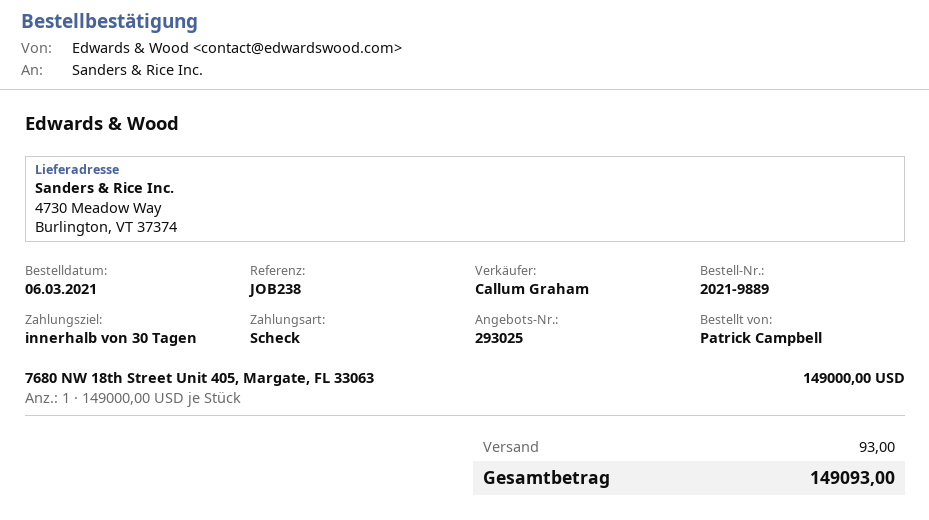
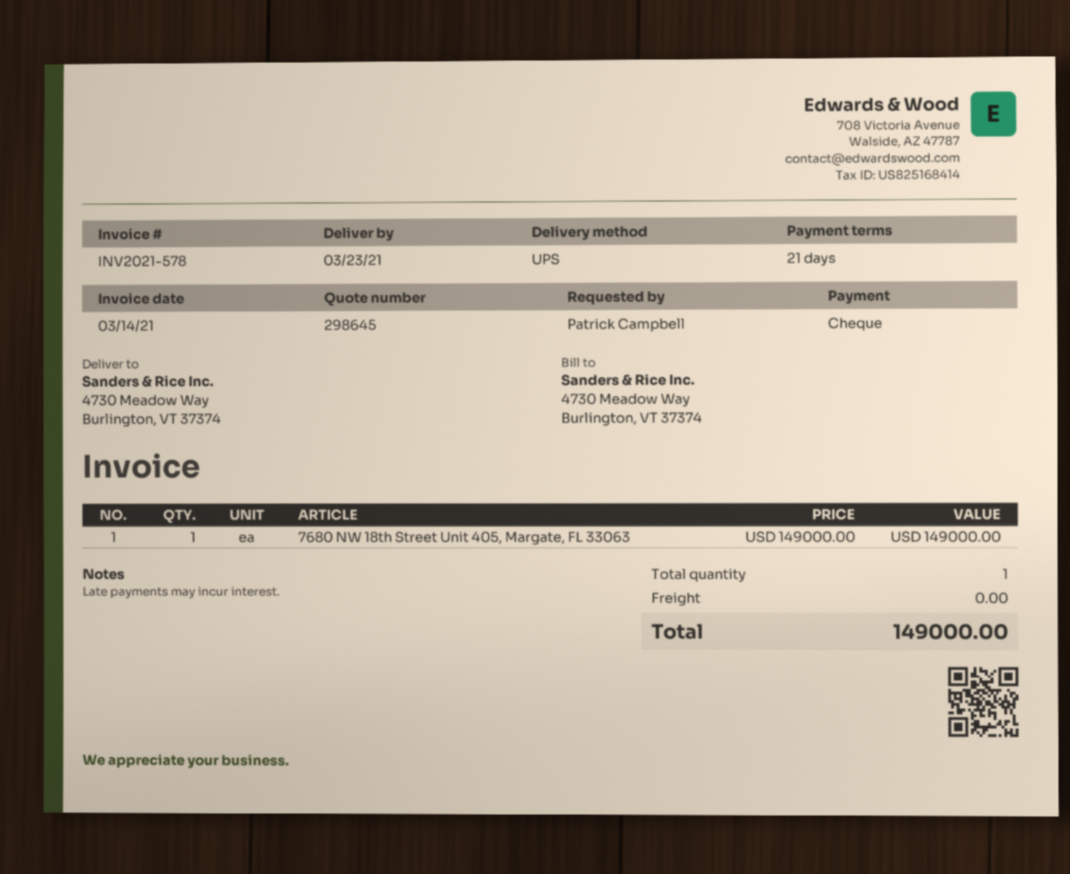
quote number: 293025 -> 298645
payment terms: 30 days -> 21 days
shipping: 93.00 -> 0.00
total: 149093.00 -> 149000.00

